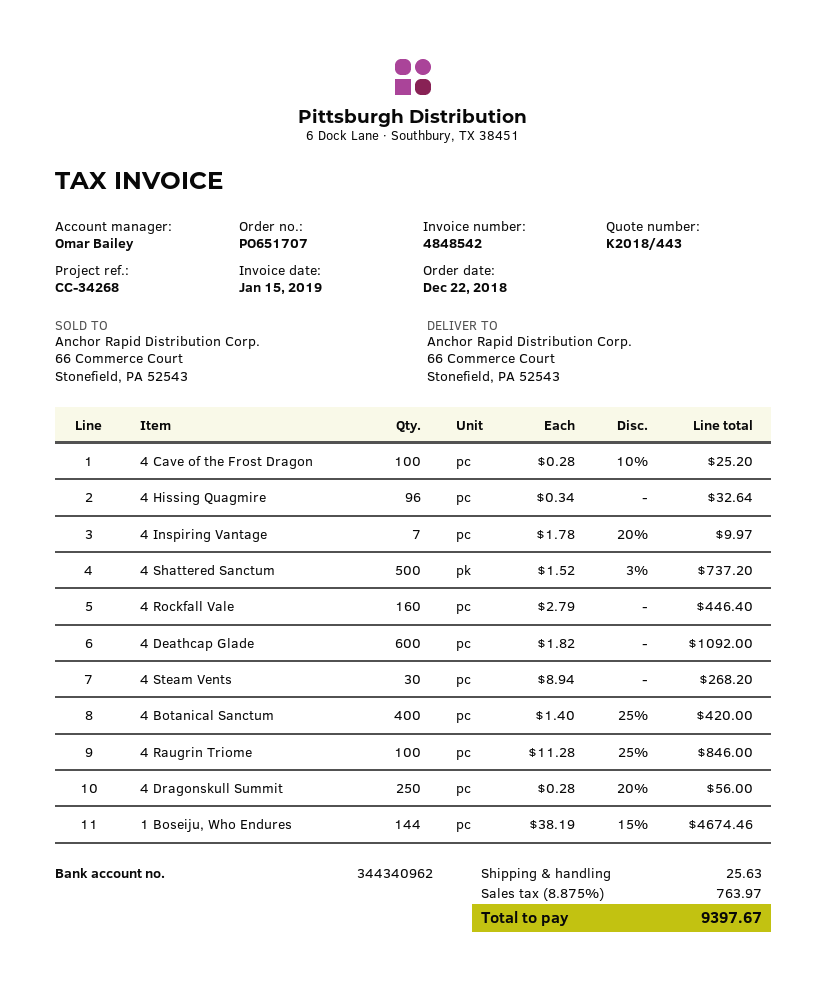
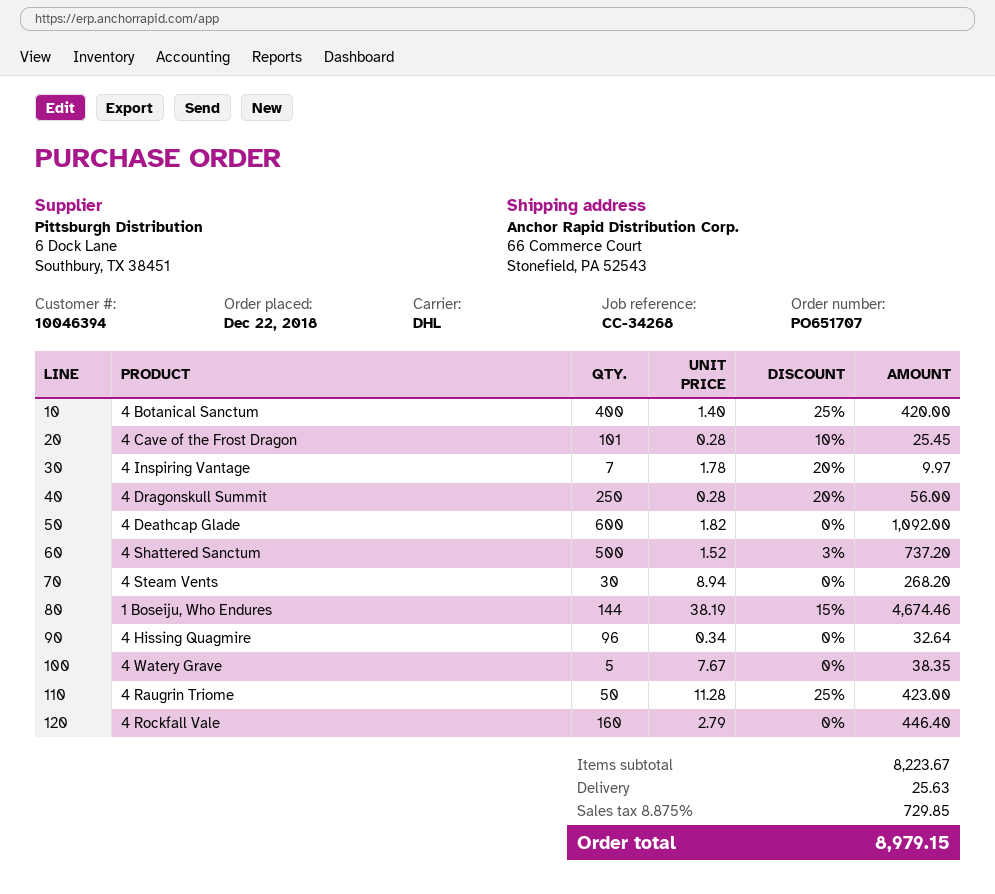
4 Cave of the Frost Dragon: 100 x 0.28 - 10% = 25.20 -> 101 x 0.28 - 10% = 25.45
4 Raugrin Triome: 100 x 11.28 - 25% = 846.00 -> 50 x 11.28 - 25% = 423.00
4 Watery Grave: none -> 5 x 7.67 = 38.35
tax: 8.875% = 763.97 -> 8.875% = 729.85
total: 9397.67 -> 8979.15

